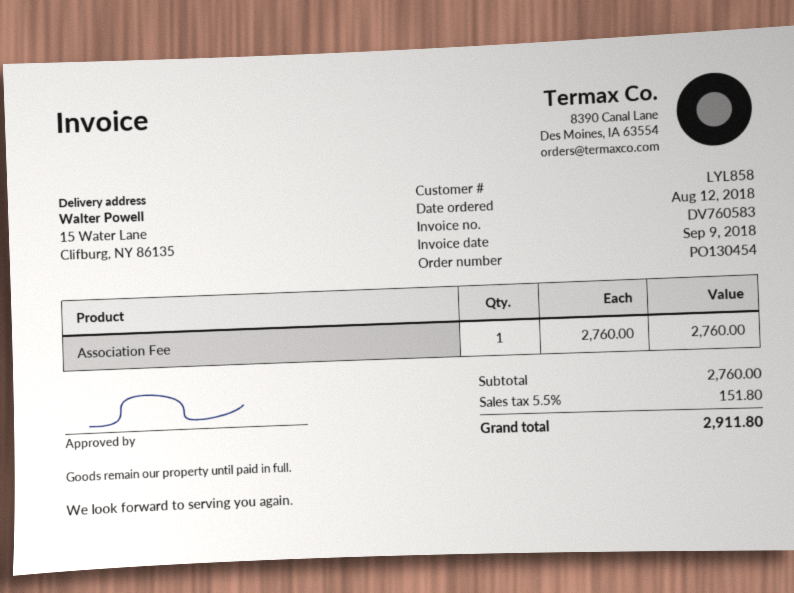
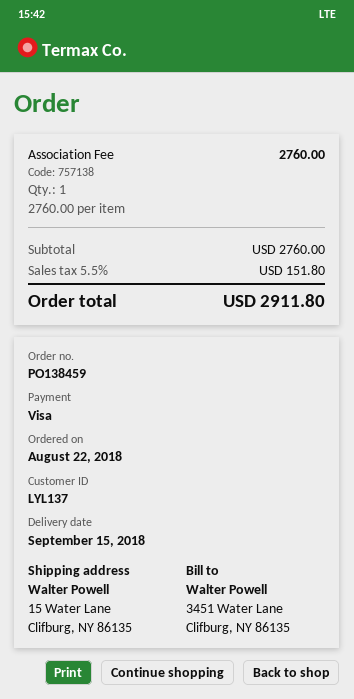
order number: PO130454 -> PO138459
order date: 2018-08-12 -> 2018-08-22
customer number: LYL858 -> LYL137

